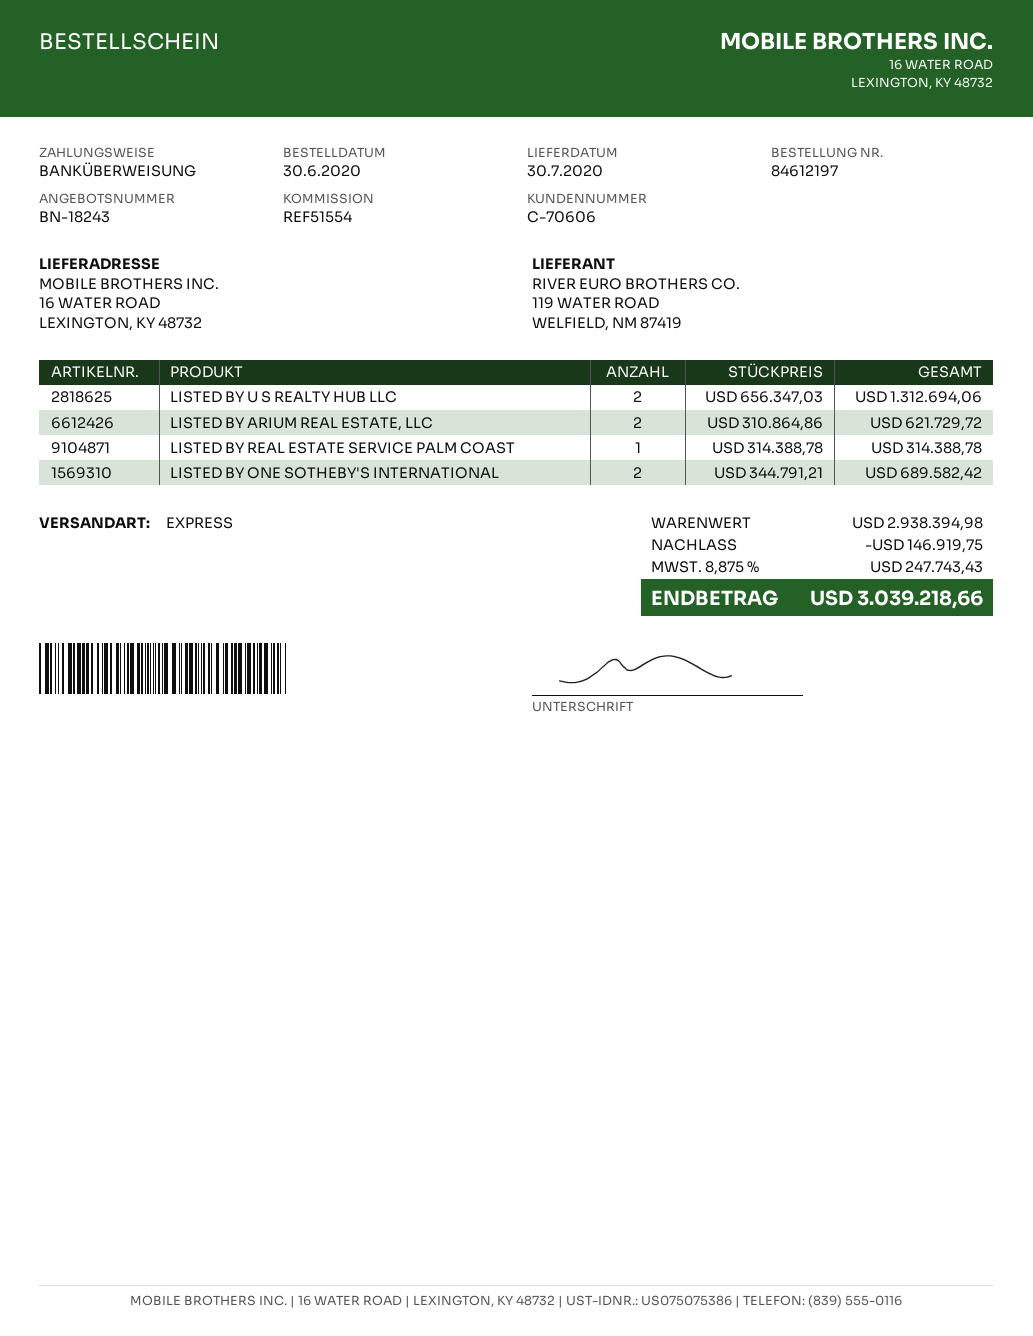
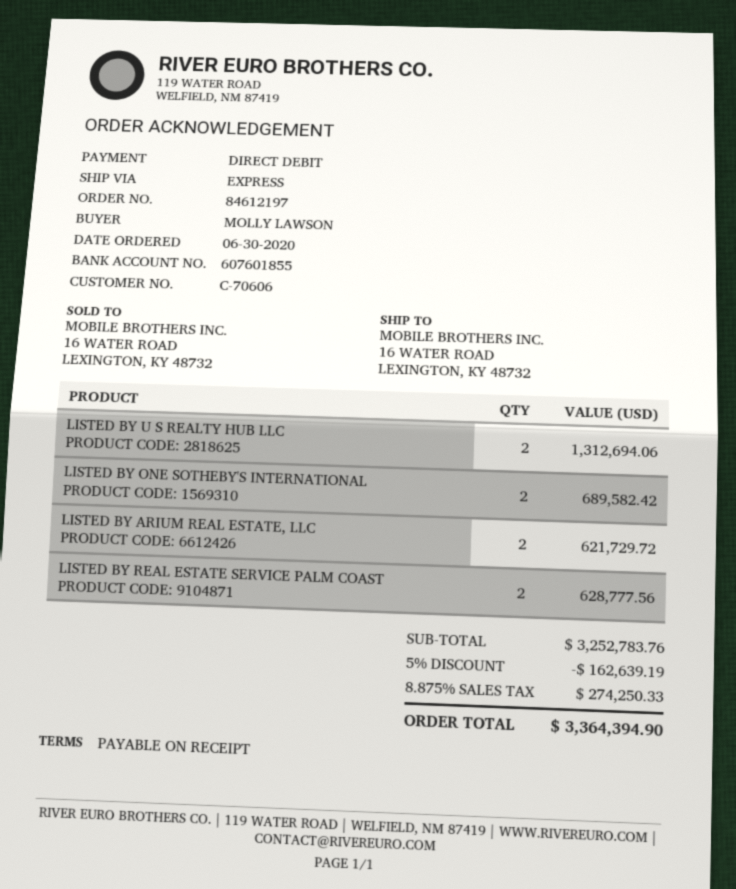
payment method: bank transfer -> direct debit
LISTED BY REAL ESTATE SERVICE PALM COAST: 1 for 314388.78 -> 2 for 628777.56
subtotal: 2938394.98 -> 3252783.76
discount: 146919.75 -> 162639.19
tax: 8.875% = 247743.43 -> 8.875% = 274250.33
total: 3039218.66 -> 3364394.90

